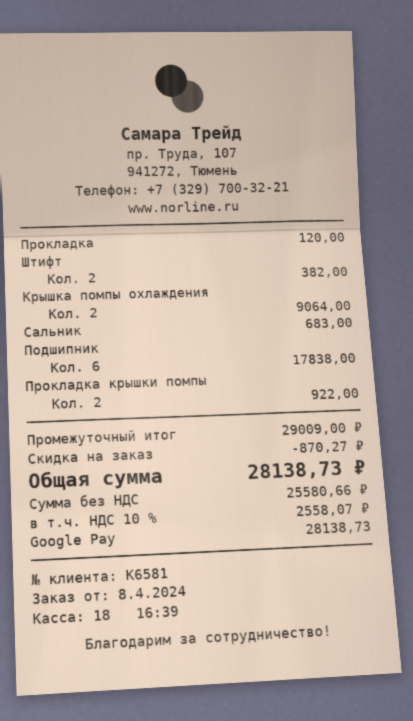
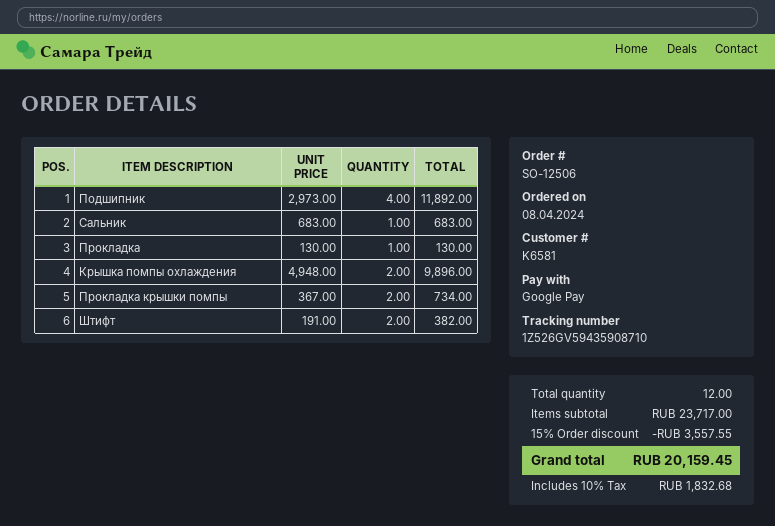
Прокладка: 1 for 120.00 -> 1 for 130.00
Крышка помпы охлаждения: 2 for 9064.00 -> 2 for 9896.00
Подшипник: 6 for 17838.00 -> 4 for 11892.00
Прокладка крышки помпы: 2 for 922.00 -> 2 for 734.00
subtotal: 29009.00 -> 23717.00
discount: 870.27 -> 3557.55
tax: 10% = 2558.07 -> 10% = 1832.68
total: 28138.73 -> 20159.45

